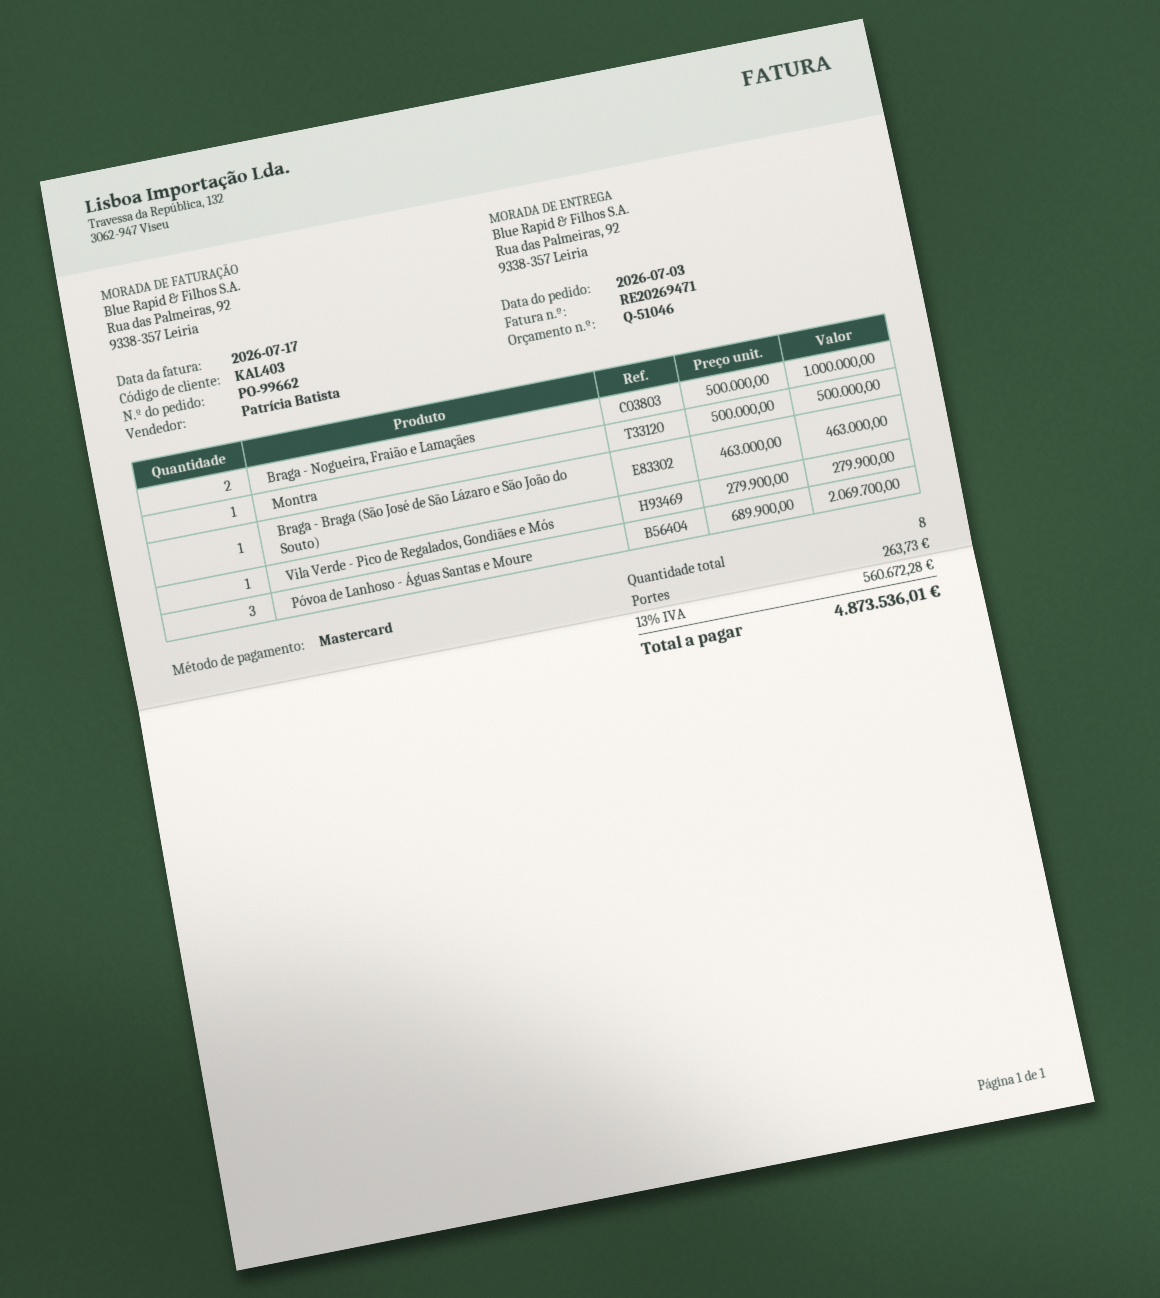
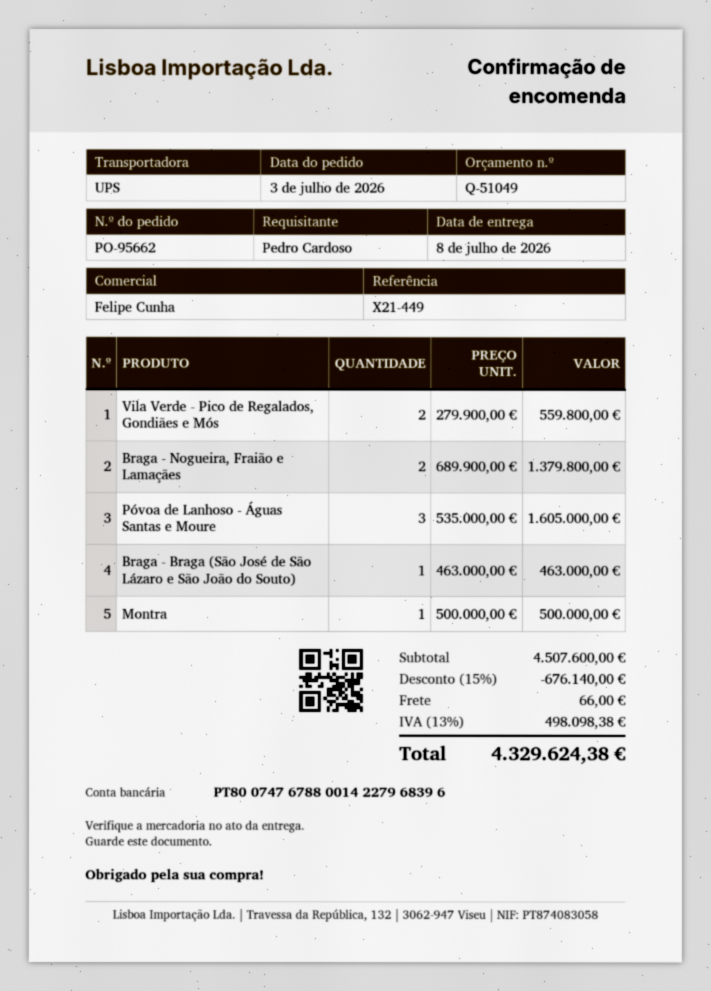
quote number: Q-51046 -> Q-51049
order number: PO-99662 -> PO-95662
sales rep: Patrícia Batista -> Felipe Cunha
Braga - Nogueira, Fraião e Lamaçães: 2 x 500000.00 = 1000000.00 -> 2 x 689900.00 = 1379800.00
Vila Verde - Pico de Regalados, Gondiães e Mós: 1 x 279900.00 = 279900.00 -> 2 x 279900.00 = 559800.00
Póvoa de Lanhoso - Águas Santas e Moure: 3 x 689900.00 = 2069700.00 -> 3 x 535000.00 = 1605000.00
discount: none -> 15% = 676140.00
shipping: 263.73 -> 66.00
tax: 13% = 560672.28 -> 13% = 498098.38
total: 4873536.01 -> 4329624.38

